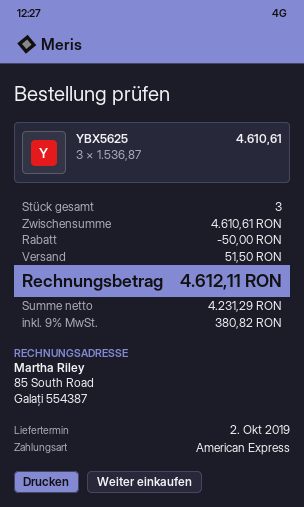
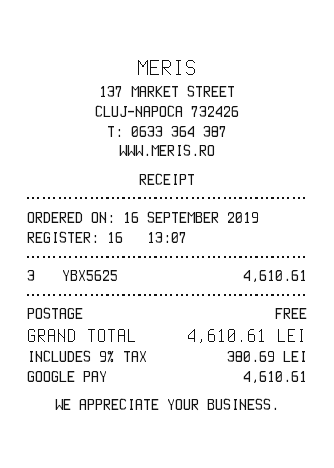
payment method: American Express -> Google Pay
discount: 50.00 -> none
shipping: 51.50 -> 0.00
tax: 9% = 380.82 -> 9% = 380.69
total: 4612.11 -> 4610.61

